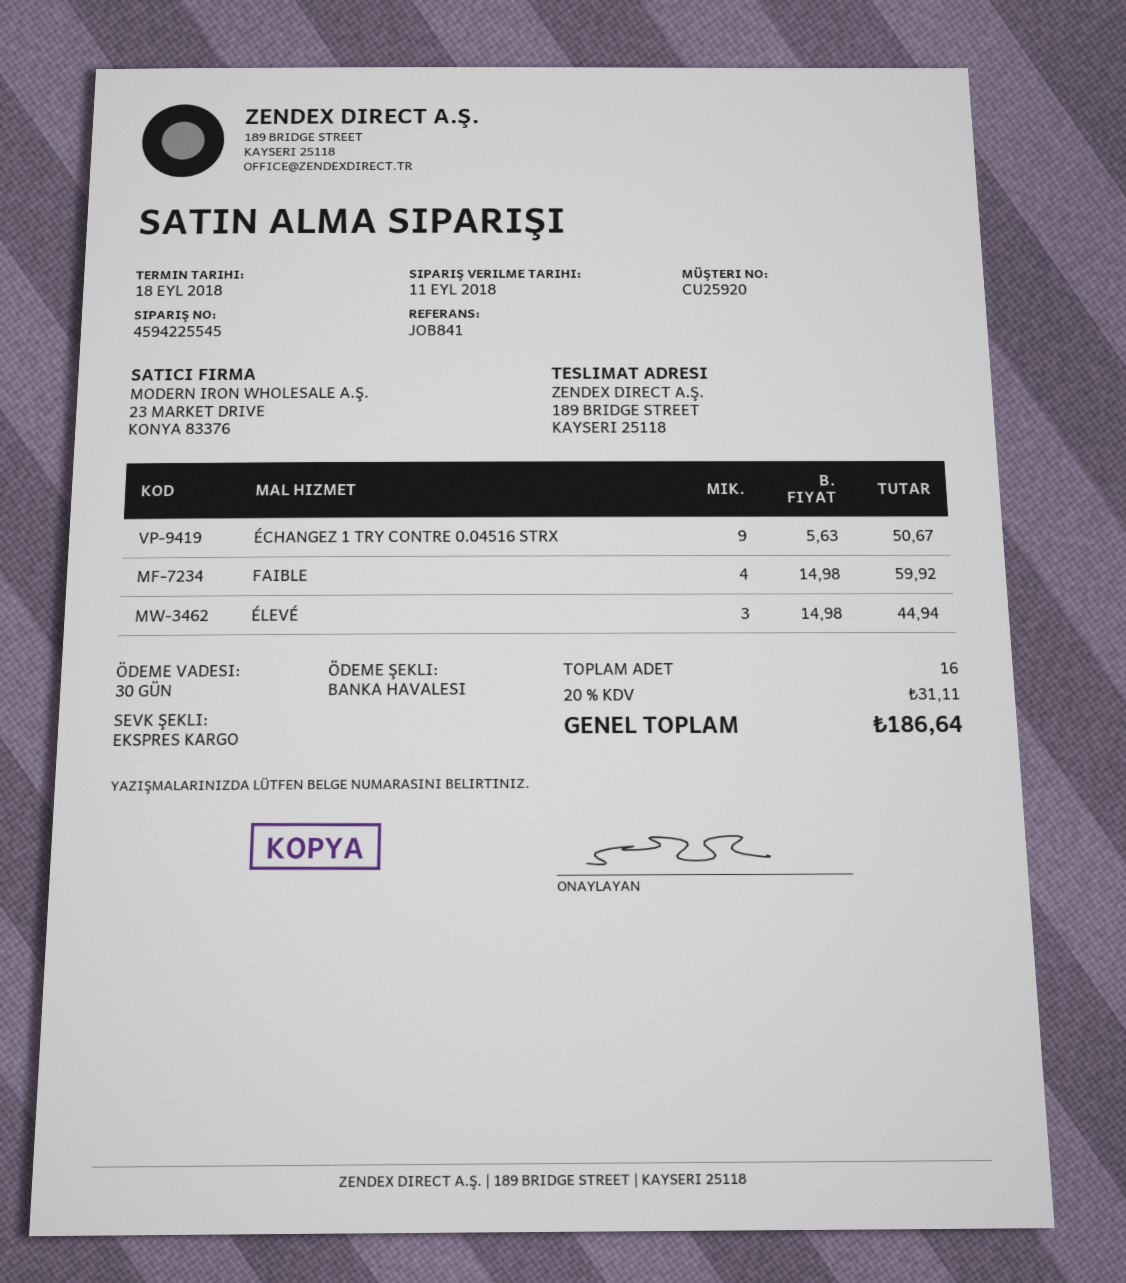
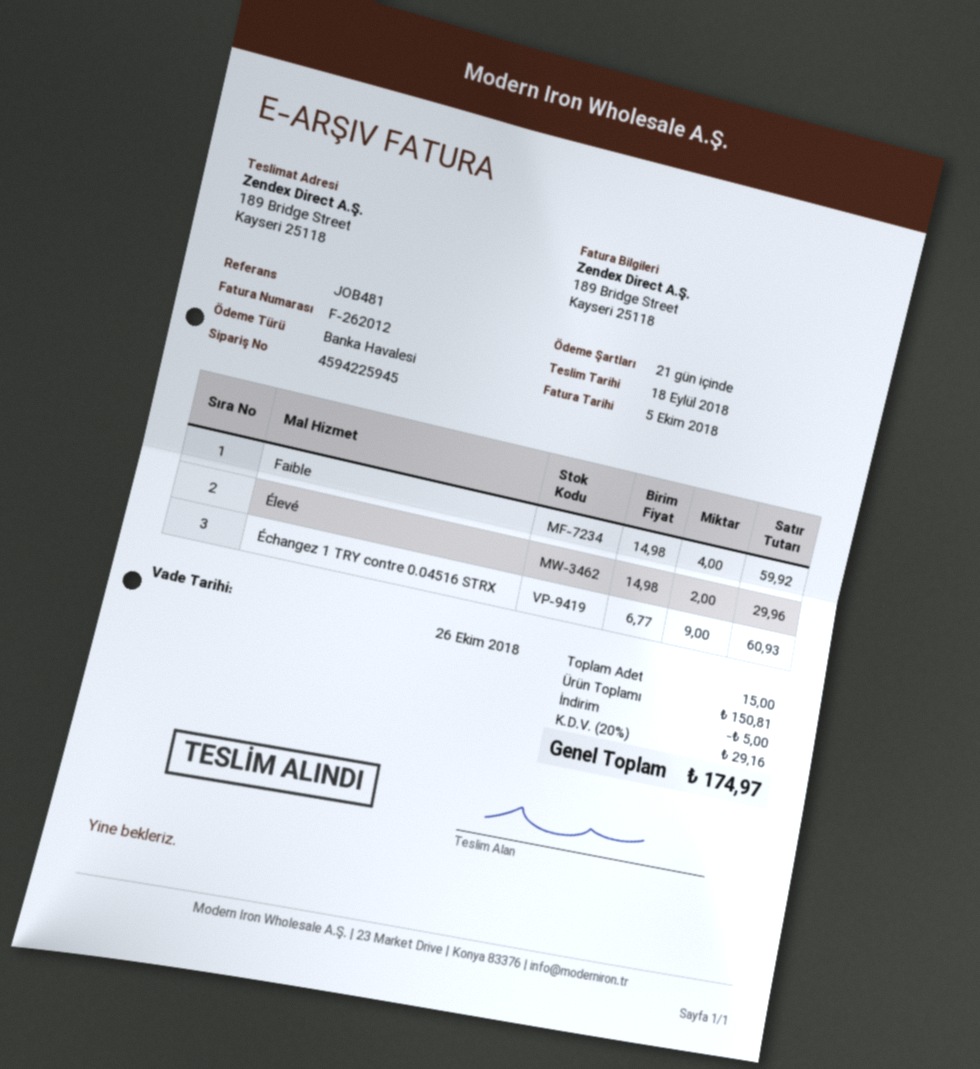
order number: 4594225545 -> 4594225945
payment terms: 30 days -> 21 days
reference: JOB841 -> JOB481
ÉCHANGEZ 1 TRY CONTRE 0.04516 STRX: 9 x 5.63 = 50.67 -> 9 x 6.77 = 60.93
ÉLEVÉ: 3 x 14.98 = 44.94 -> 2 x 14.98 = 29.96
total quantity: 16 -> 15
discount: none -> 5.00
tax: 20% = 31.11 -> 20% = 29.16
total: 186.64 -> 174.97

